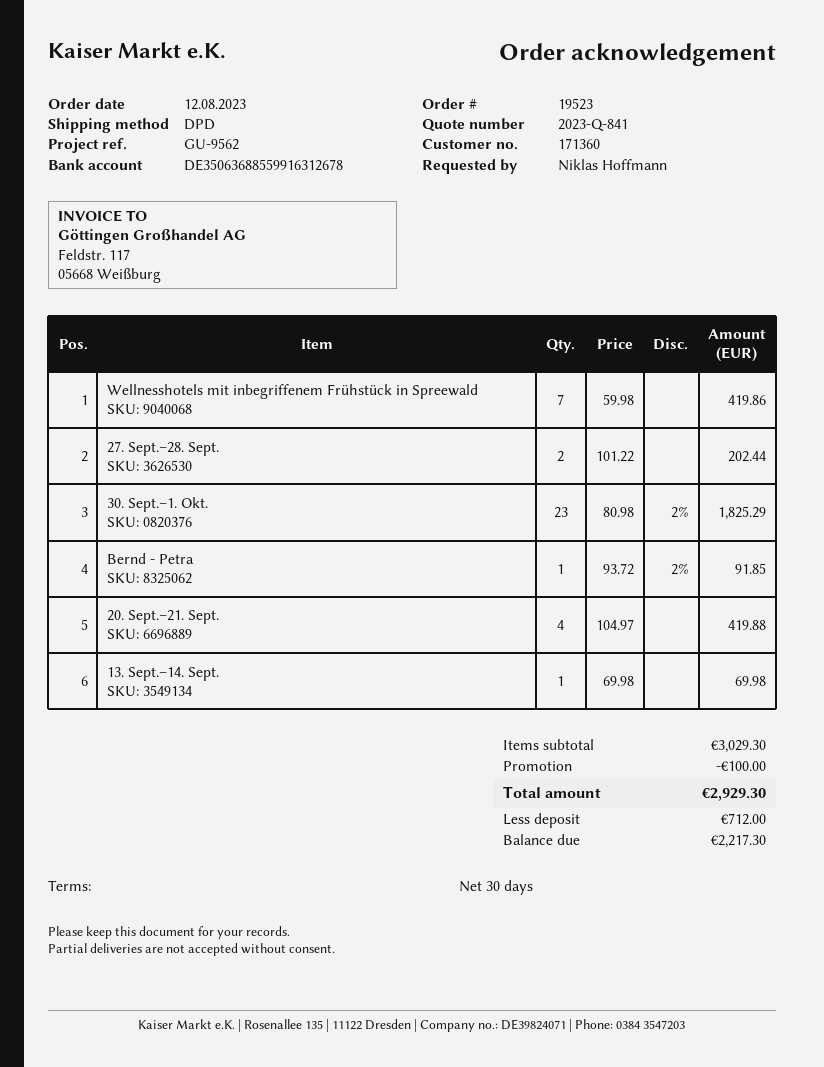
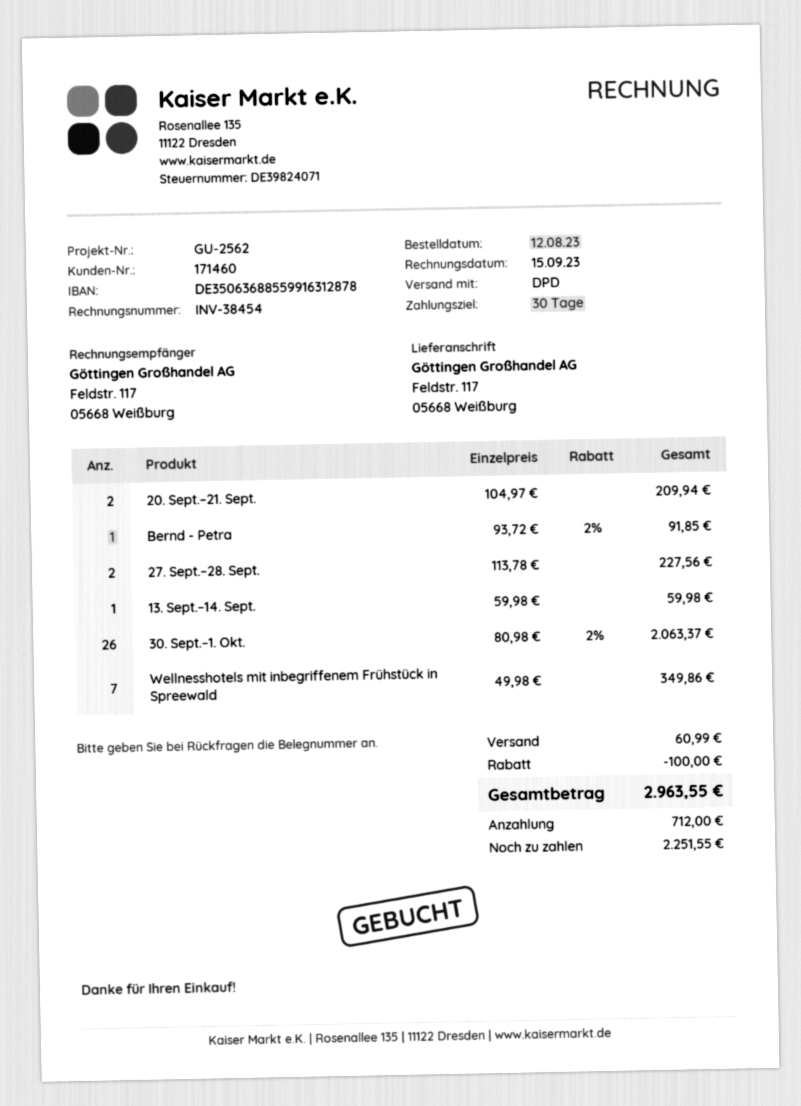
customer number: 171360 -> 171460
reference: GU-9562 -> GU-2562
bank account: DE35063688559916312678 -> DE35063688559916312878
Wellnesshotels mit inbegriffenem Frühstück in Spreewald: 7 x 59.98 = 419.86 -> 7 x 49.98 = 349.86
27. Sept.–28. Sept.: 2 x 101.22 = 202.44 -> 2 x 113.78 = 227.56
30. Sept.–1. Okt.: 23 x 80.98 - 2% = 1825.29 -> 26 x 80.98 - 2% = 2063.37
20. Sept.–21. Sept.: 4 x 104.97 = 419.88 -> 2 x 104.97 = 209.94
13. Sept.–14. Sept.: 1 x 69.98 = 69.98 -> 1 x 59.98 = 59.98
shipping: none -> 60.99
total: 2929.30 -> 2963.55
balance: 2217.30 -> 2251.55

